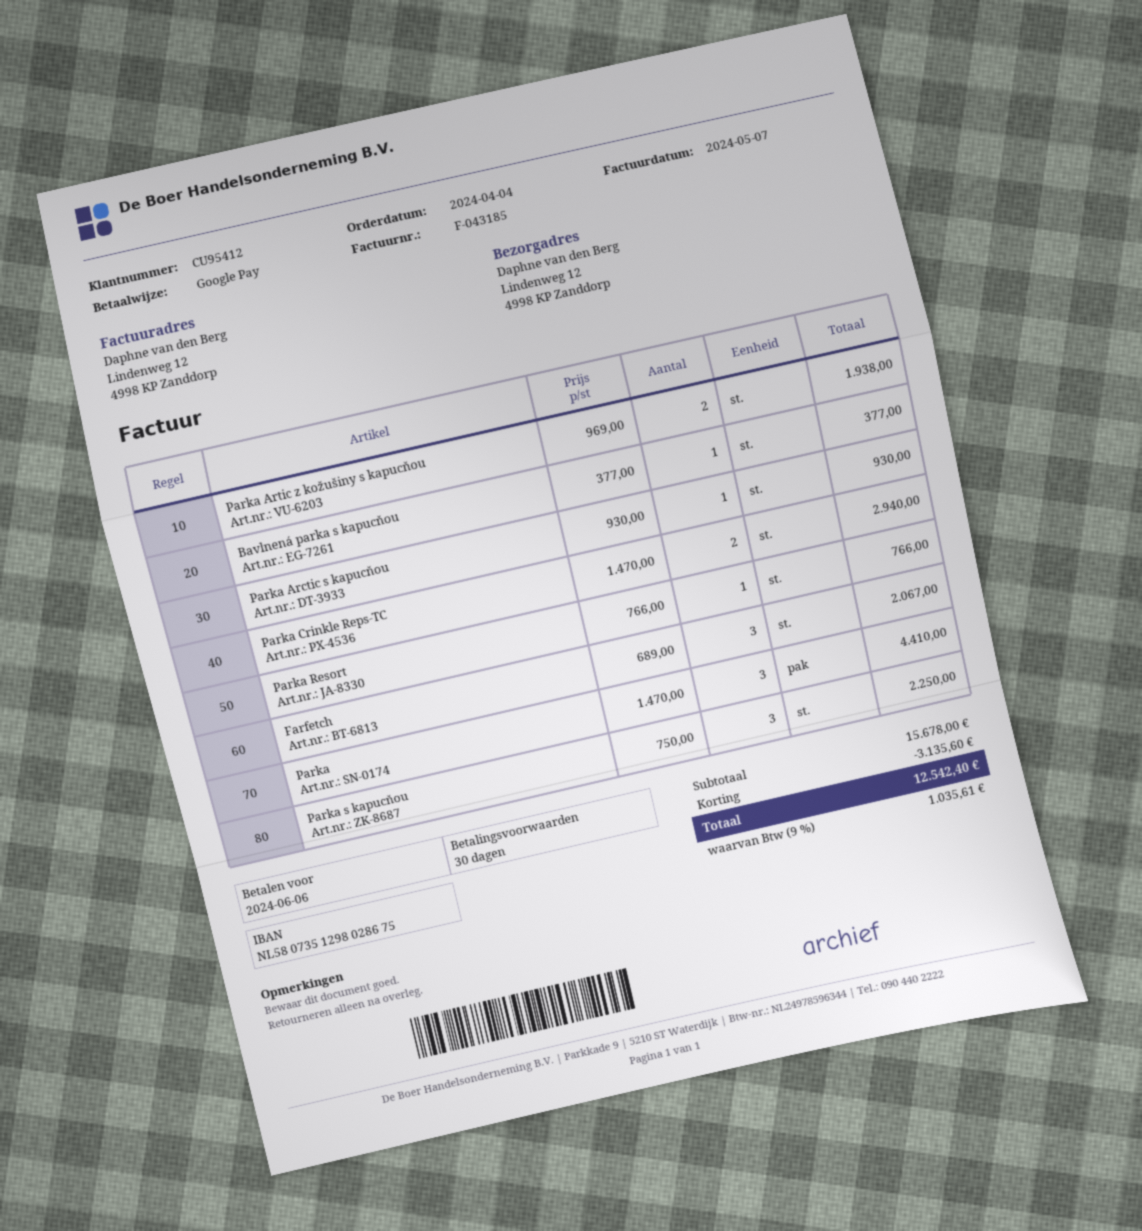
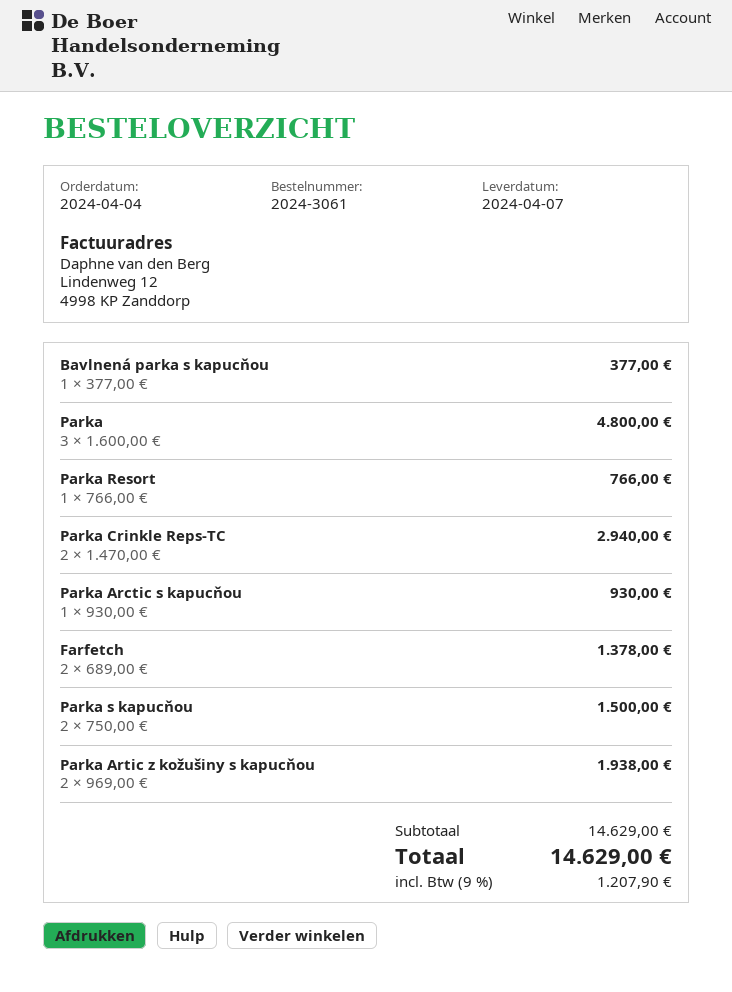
Farfetch: 3 x 689.00 = 2067.00 -> 2 x 689.00 = 1378.00
Parka: 3 x 1470.00 = 4410.00 -> 3 x 1600.00 = 4800.00
Parka s kapucňou: 3 x 750.00 = 2250.00 -> 2 x 750.00 = 1500.00
subtotal: 15678.00 -> 14629.00
discount: 3135.60 -> none
tax: 9% = 1035.61 -> 9% = 1207.90
total: 12542.40 -> 14629.00

